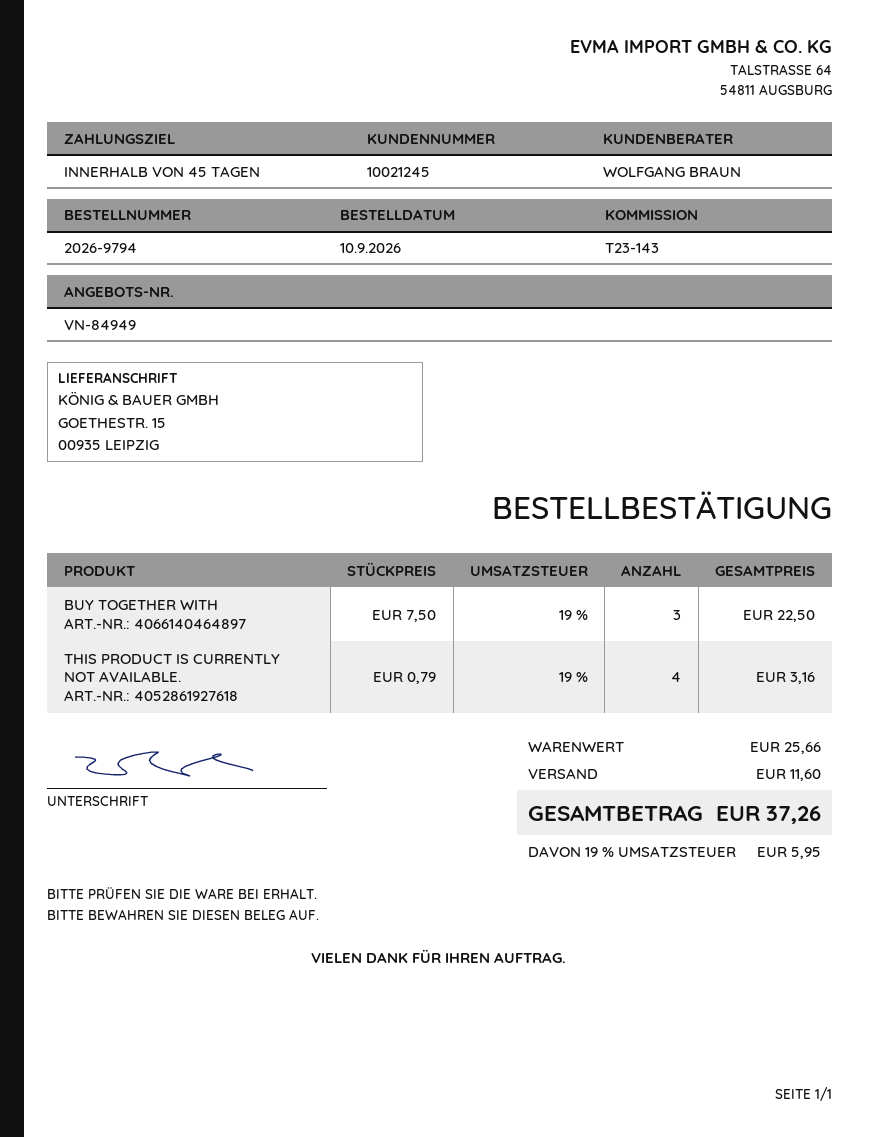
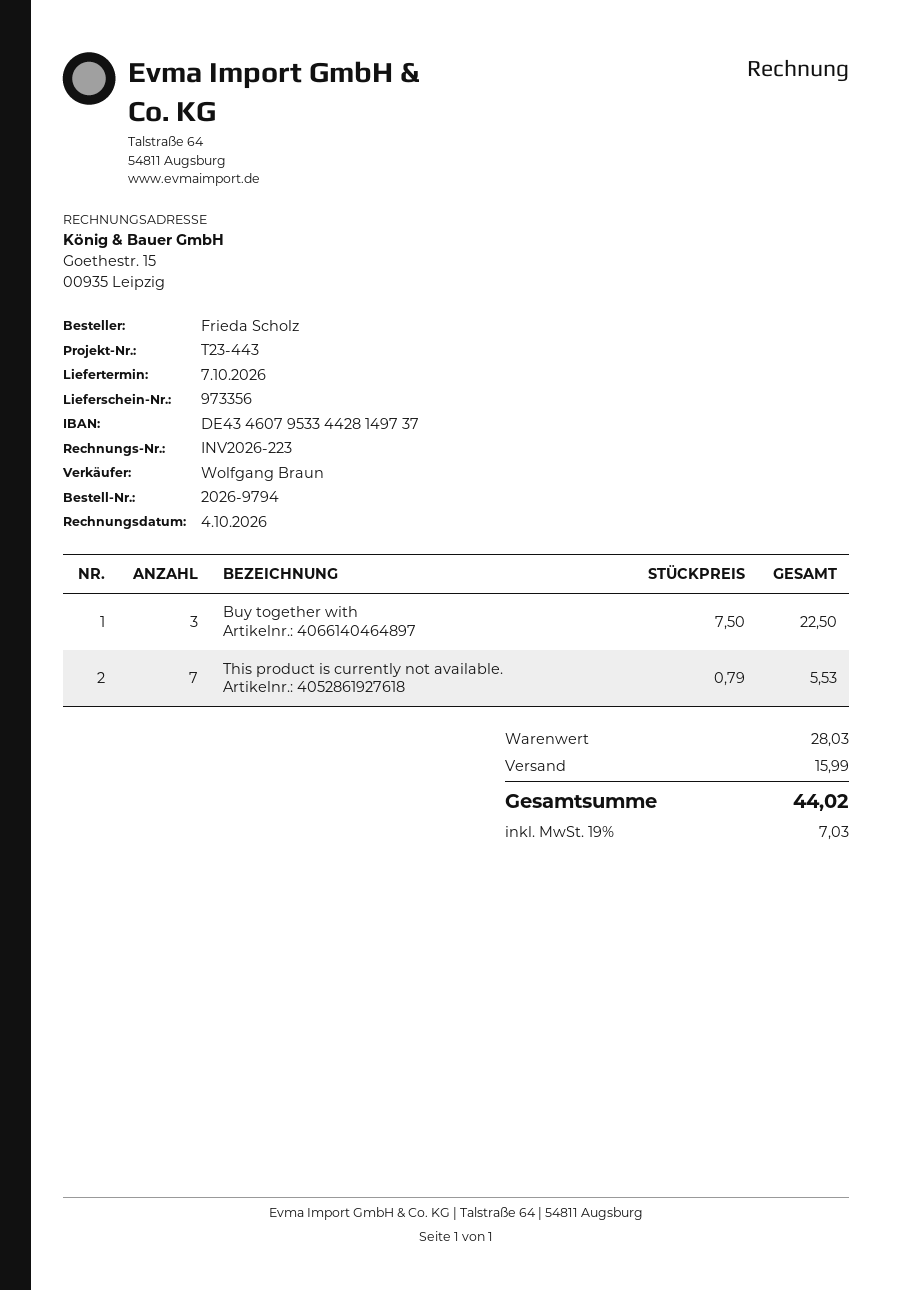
reference: T23-143 -> T23-443
THIS PRODUCT IS CURRENTLY NOT AVAILABLE.: 4 x 0.79 = 3.16 -> 7 x 0.79 = 5.53
subtotal: 25.66 -> 28.03
shipping: 11.60 -> 15.99
tax: 19% = 5.95 -> 19% = 7.03
total: 37.26 -> 44.02

